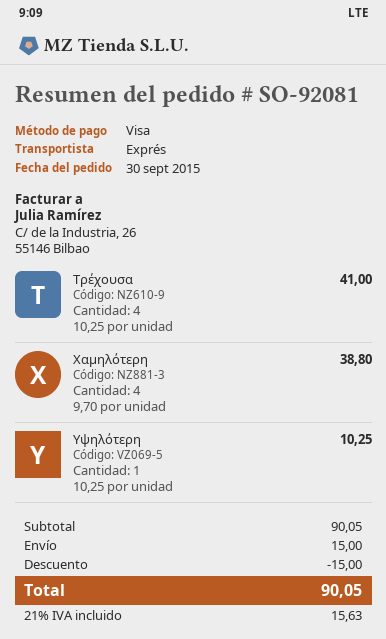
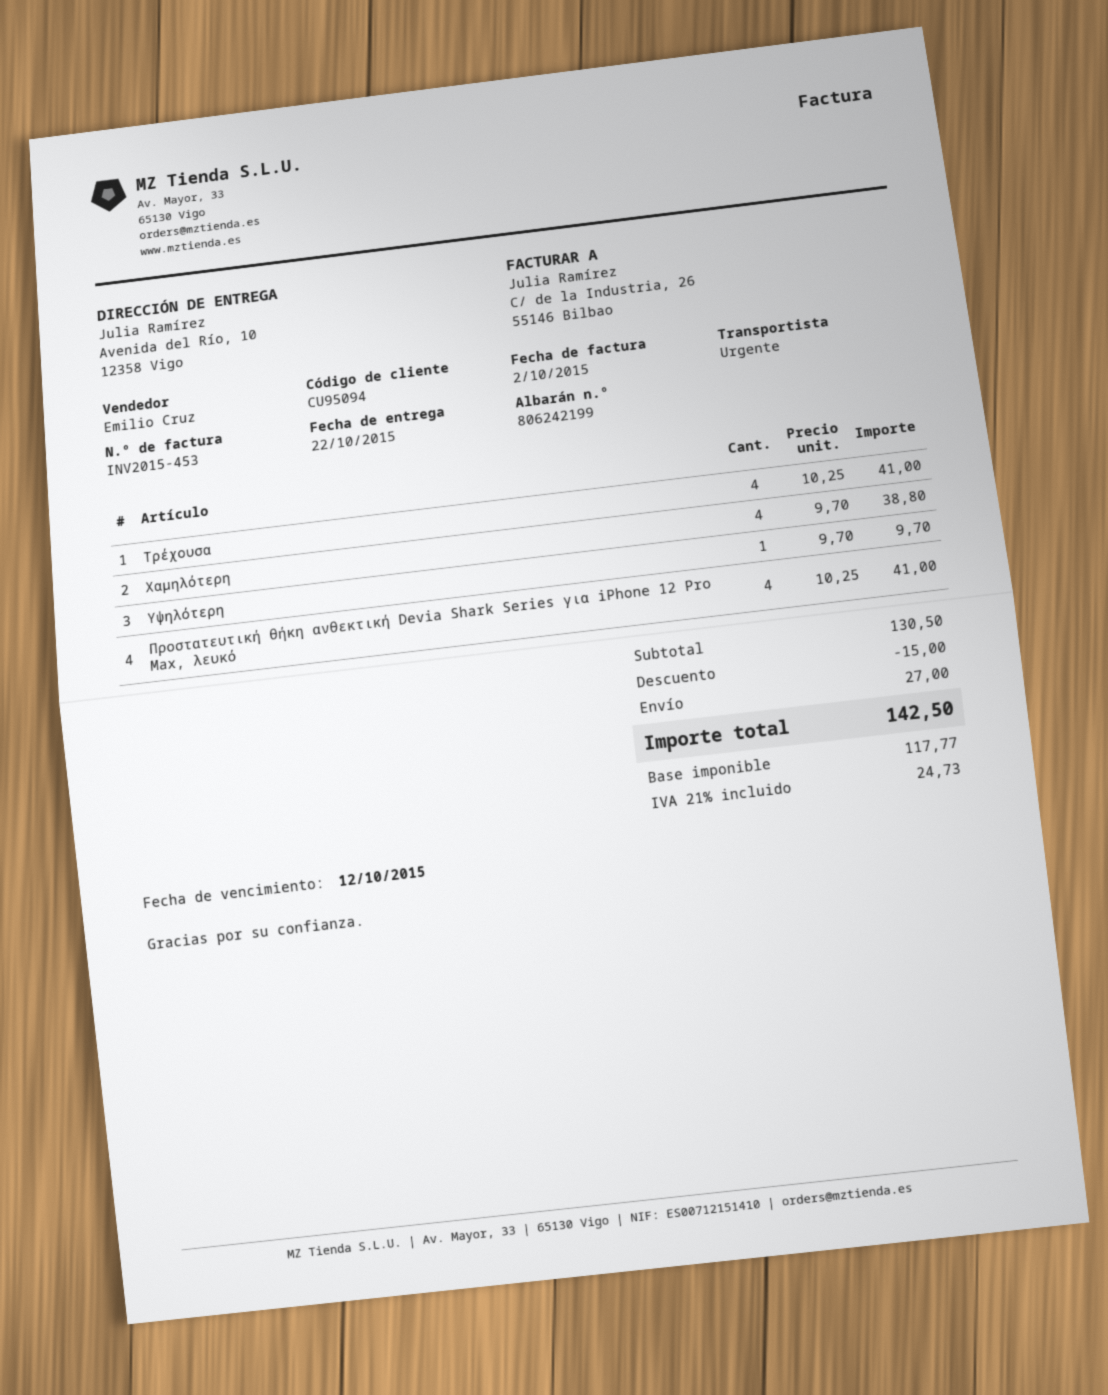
Υψηλότερη: 1 x 10.25 = 10.25 -> 1 x 9.70 = 9.70
Προστατευτική θήκη ανθεκτική Devia Shark Series για iPhone 12 Pro Max, λευκό: none -> 4 x 10.25 = 41.00
subtotal: 90.05 -> 130.50
shipping: 15.00 -> 27.00
tax: 21% = 15.63 -> 21% = 24.73
total: 90.05 -> 142.50

